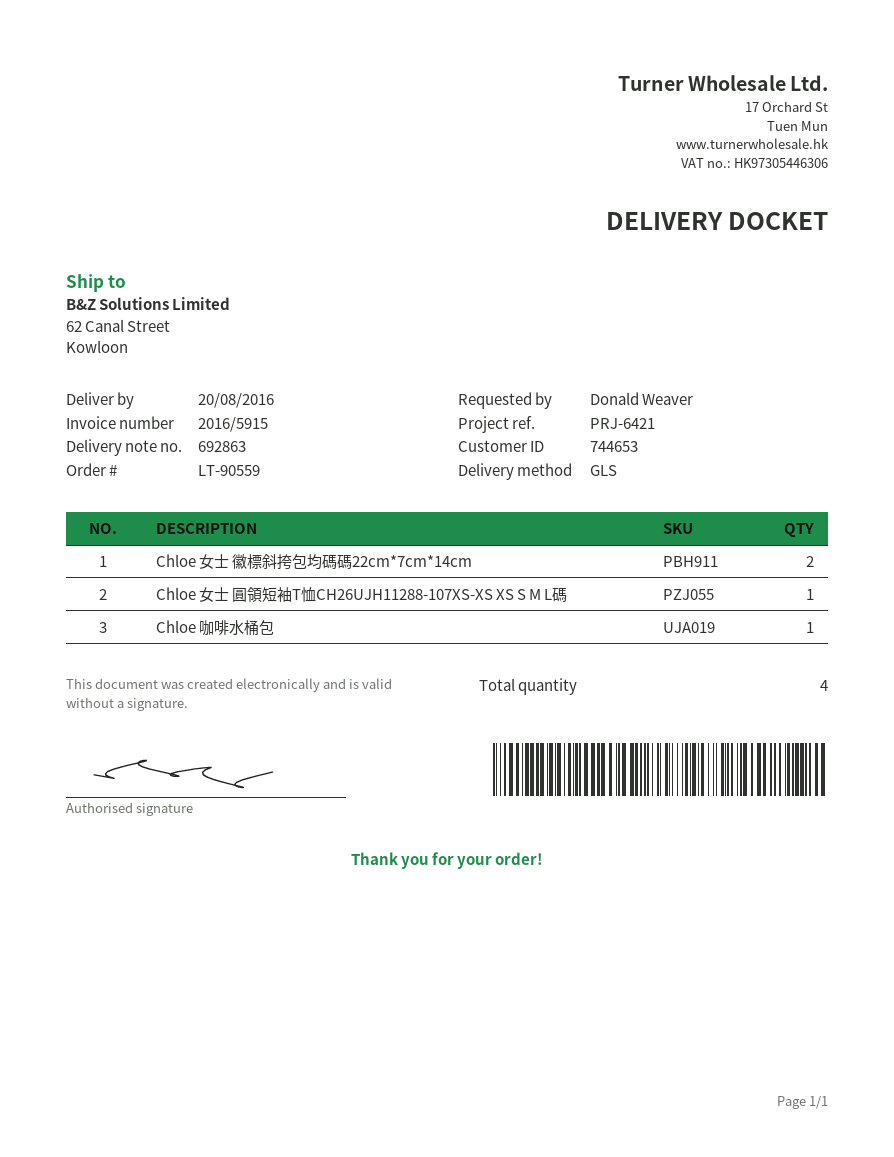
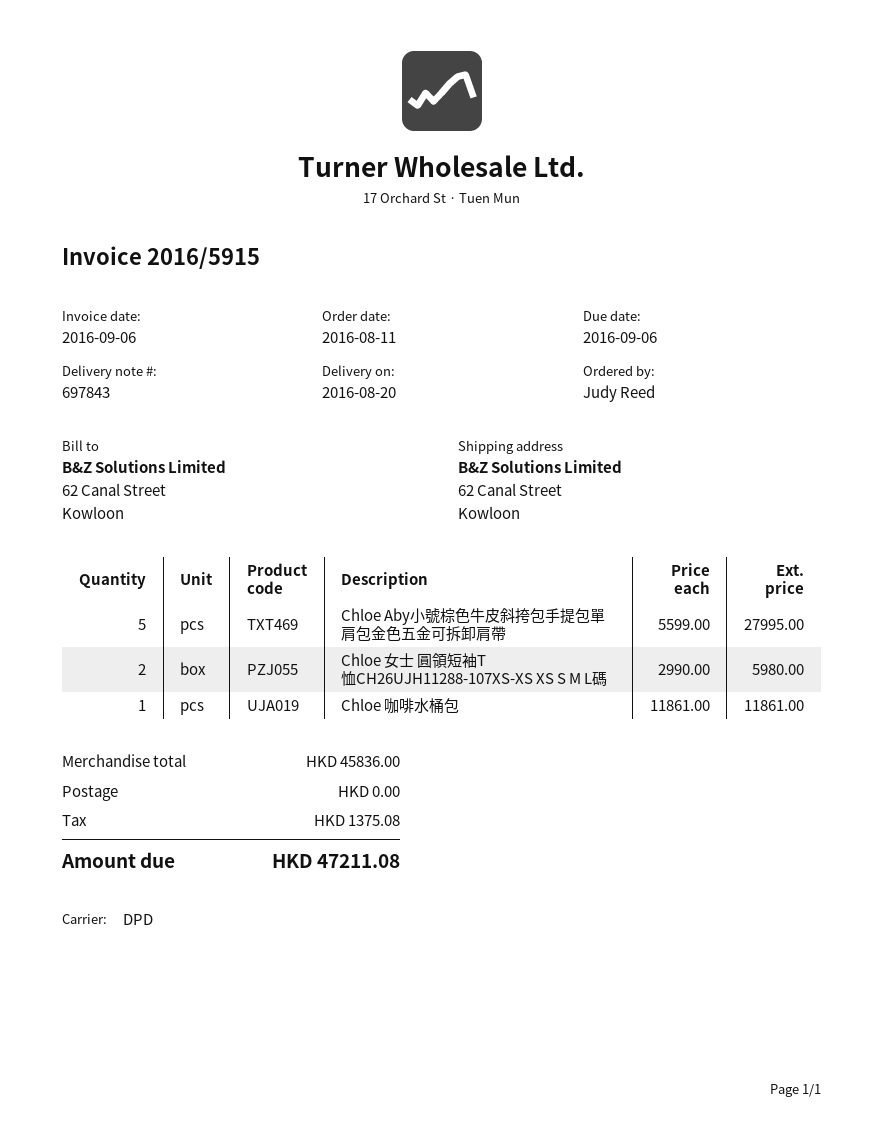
delivery note number: 692863 -> 697843
ordered by: Donald Weaver -> Judy Reed
shipping method: GLS -> DPD
Chloe 女士 徽標斜挎包均碼碼22cm*7cm*14cm: 2 -> none
Chloe 女士 圓領短袖T恤CH26UJH11288-107XS-XS XS S M L碼: 1 -> 2
Chloe Aby小號棕色牛皮斜挎包手提包單肩包金色五金可拆卸肩帶: none -> 5

